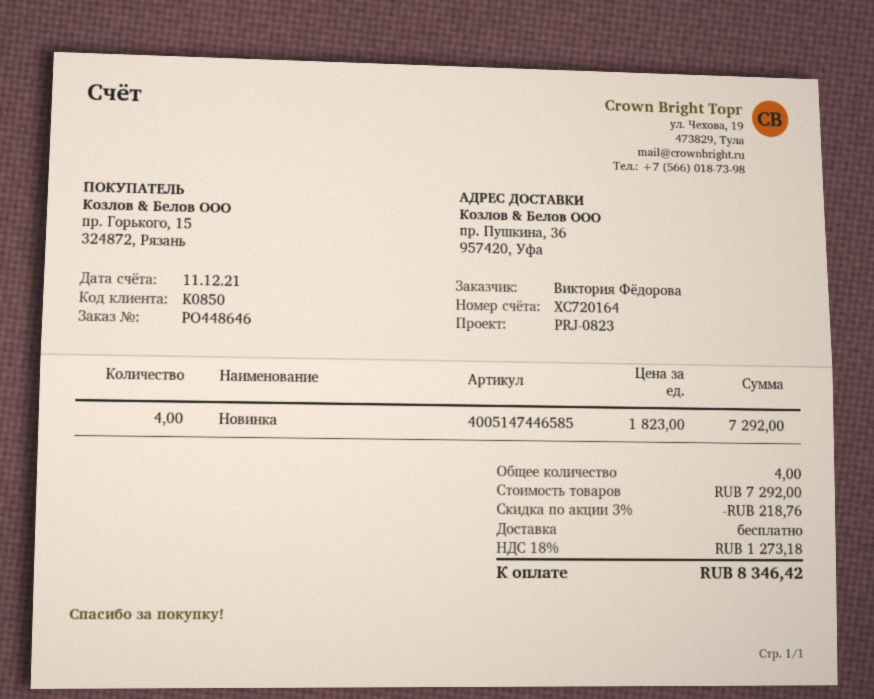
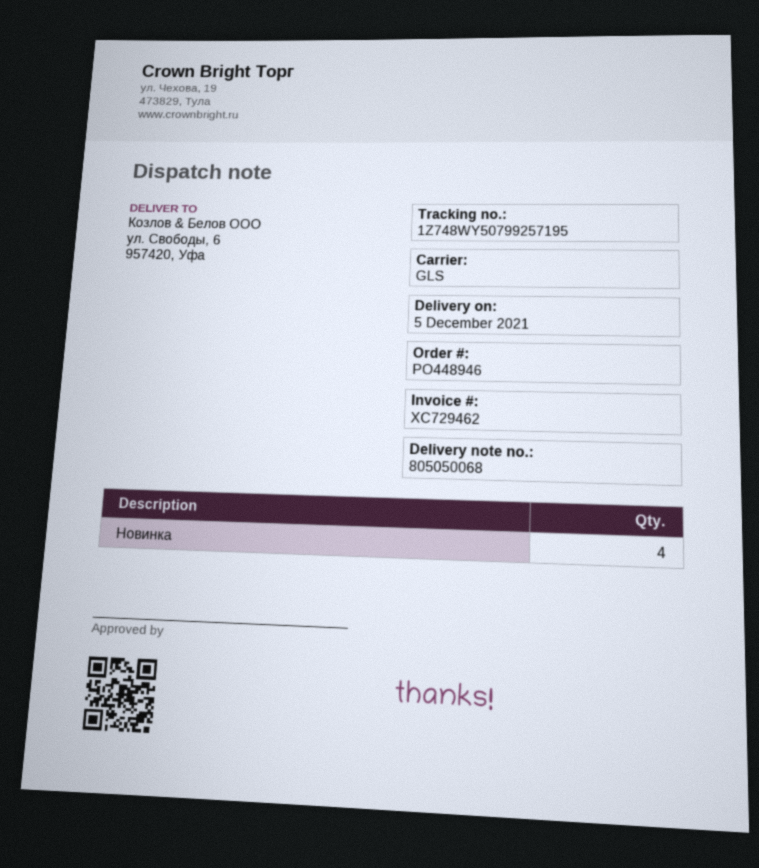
order number: PO448646 -> PO448946
invoice number: XC720164 -> XC729462
ship to: пр. Пушкина, 36, 957420, Уфа -> ул. Свободы, 6, 957420, Уфа

